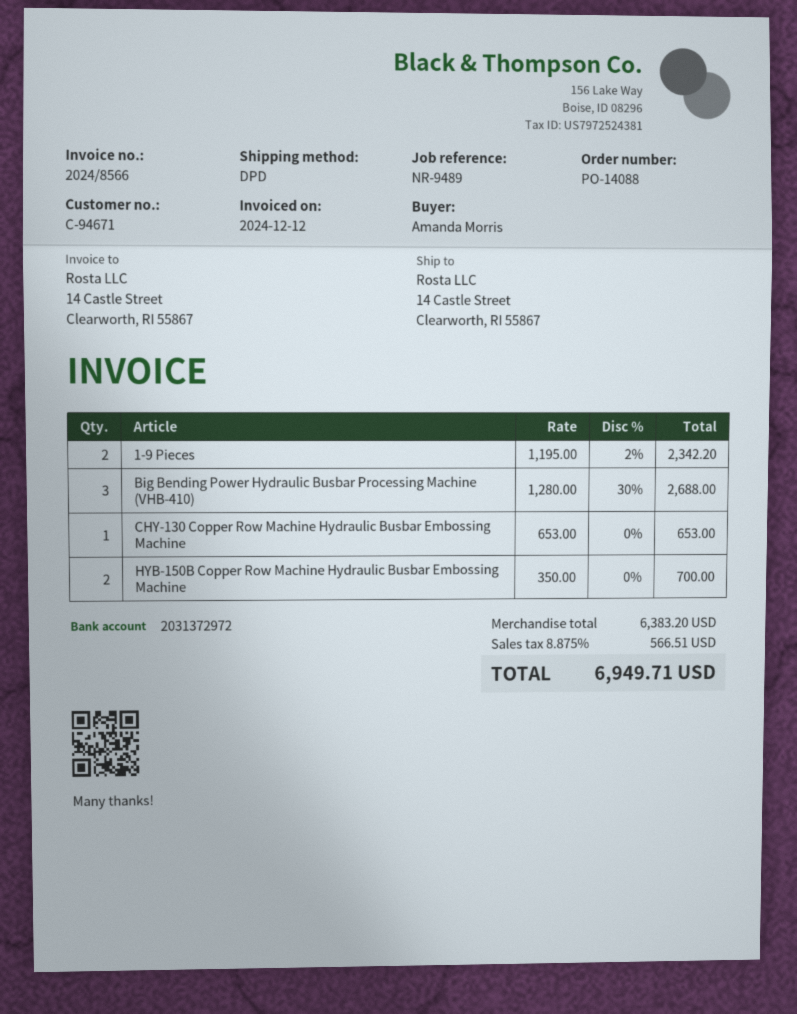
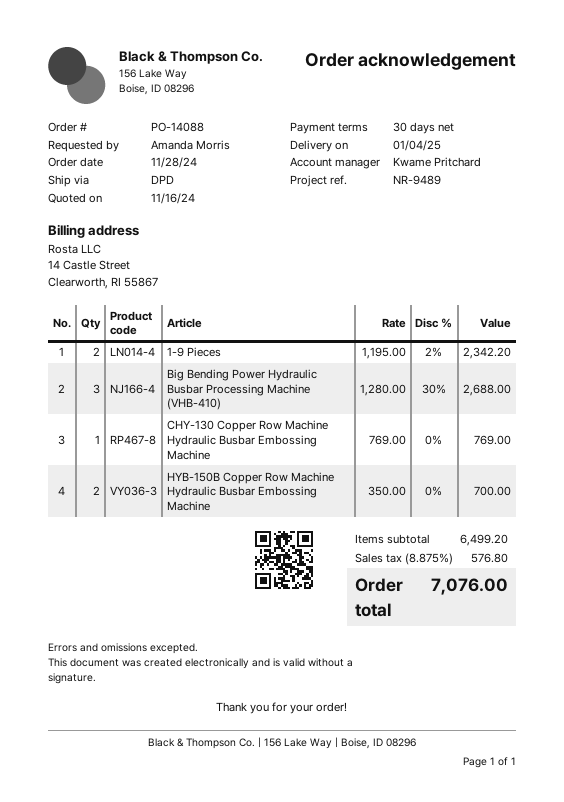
CHY-130 Copper Row Machine Hydraulic Busbar Embossing Machine: 1 x 653.00 = 653.00 -> 1 x 769.00 = 769.00
subtotal: 6383.20 -> 6499.20
tax: 8.875% = 566.51 -> 8.875% = 576.80
total: 6949.71 -> 7076.00

